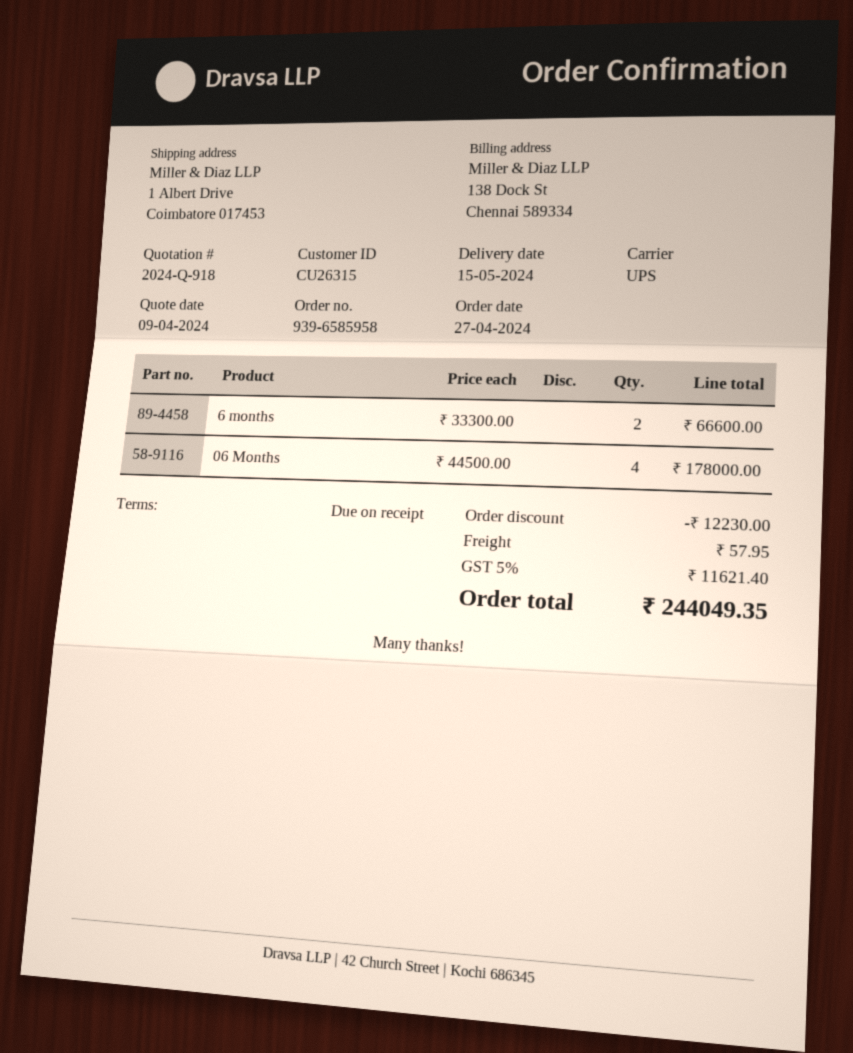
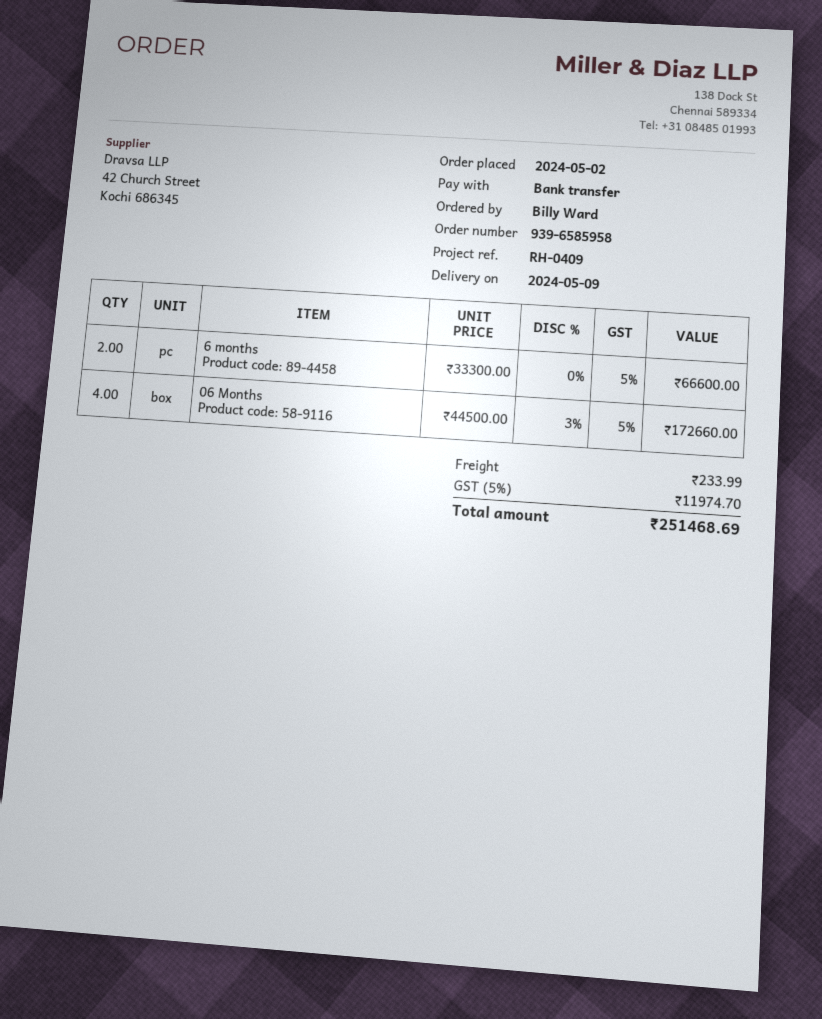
order date: 2024-04-27 -> 2024-05-02
delivery date: 2024-05-15 -> 2024-05-09
06 Months: 4 x 44500.00 = 178000.00 -> 4 x 44500.00 - 3% = 172660.00
discount: 12230.00 -> none
shipping: 57.95 -> 233.99
tax: 5% = 11621.40 -> 5% = 11974.70
total: 244049.35 -> 251468.69

